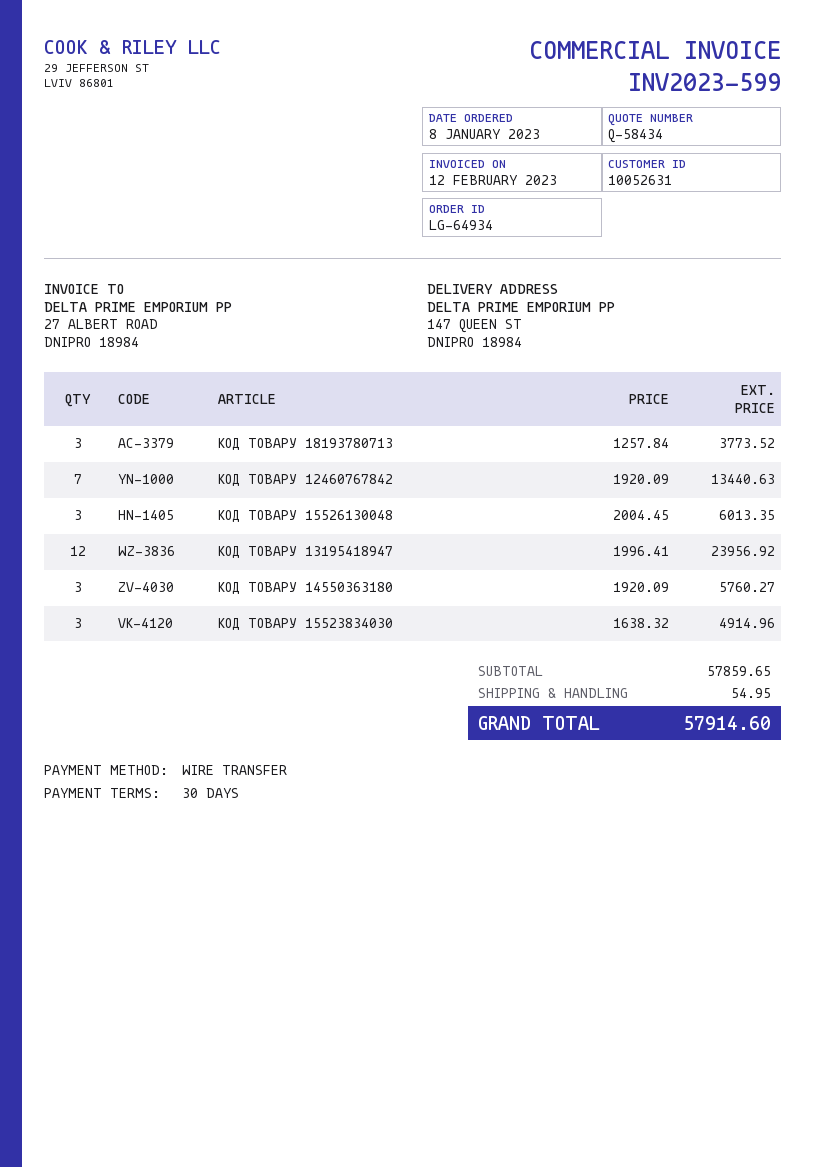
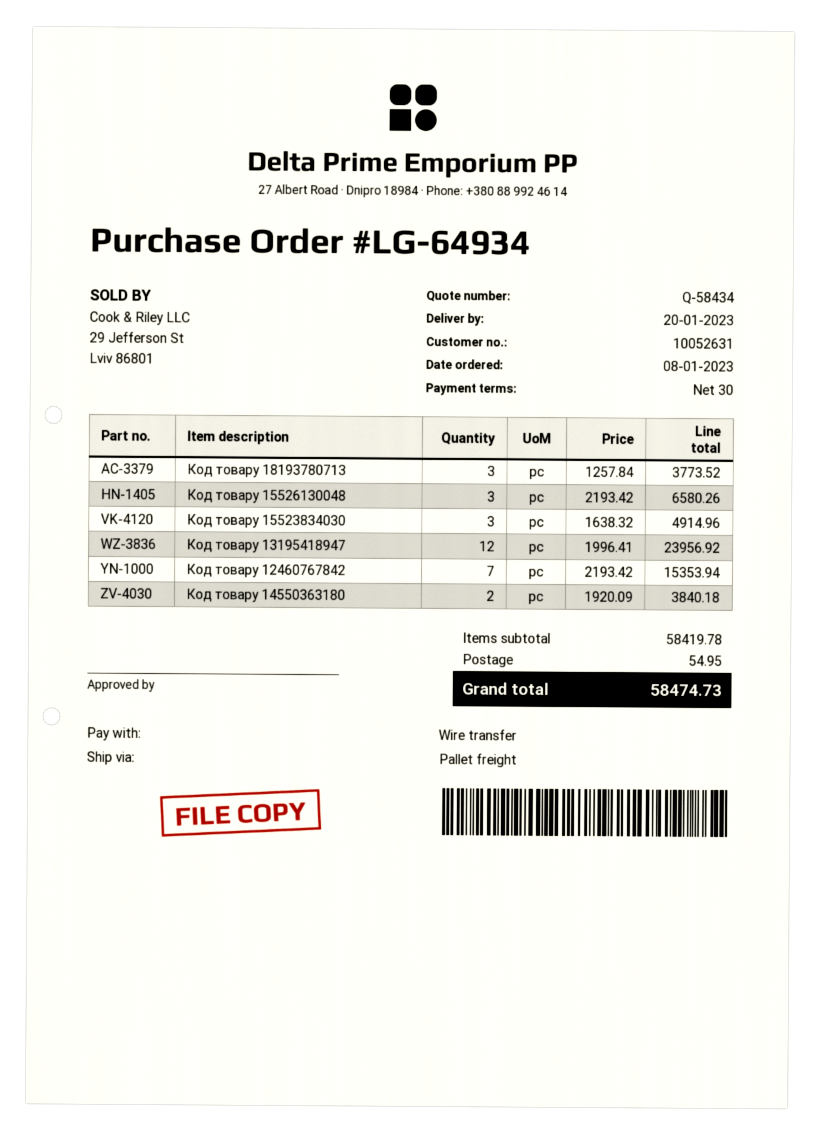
КОД ТОВАРУ 12460767842: 7 x 1920.09 = 13440.63 -> 7 x 2193.42 = 15353.94
КОД ТОВАРУ 15526130048: 3 x 2004.45 = 6013.35 -> 3 x 2193.42 = 6580.26
КОД ТОВАРУ 14550363180: 3 x 1920.09 = 5760.27 -> 2 x 1920.09 = 3840.18
subtotal: 57859.65 -> 58419.78
total: 57914.60 -> 58474.73

